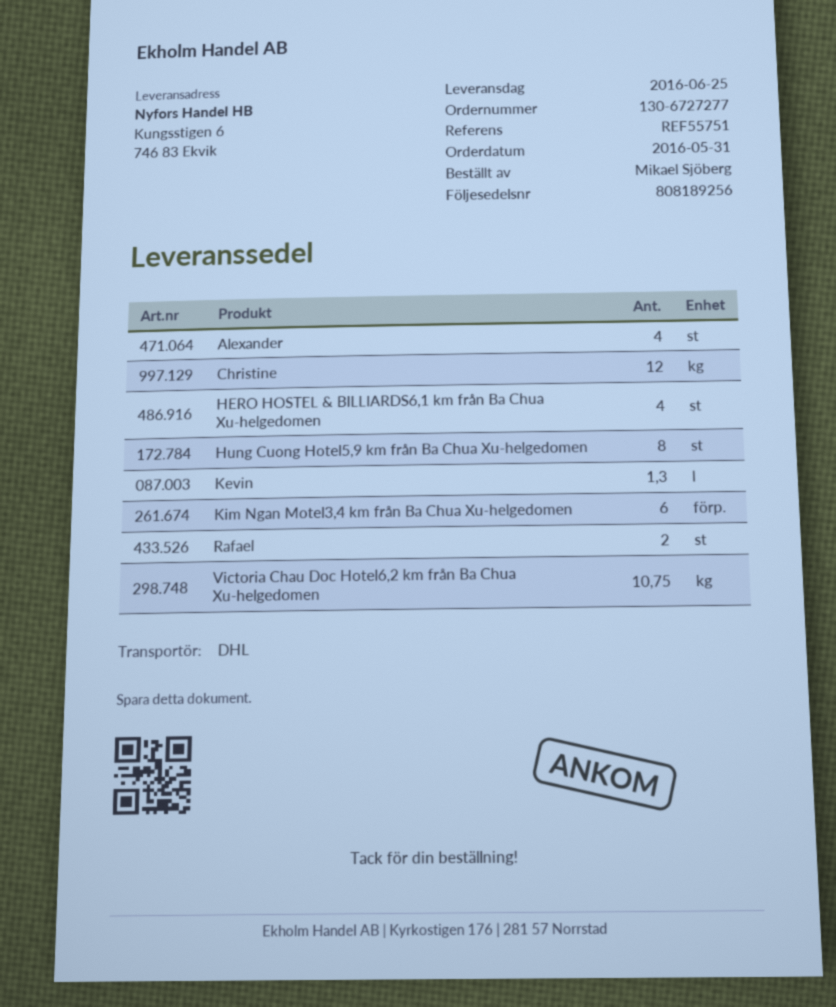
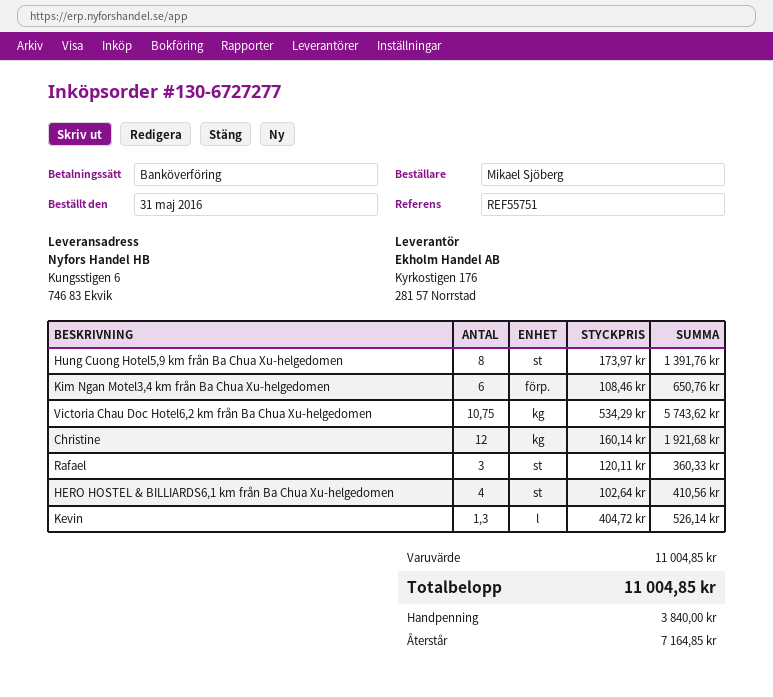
Alexander: 4 -> none
Rafael: 2 -> 3

